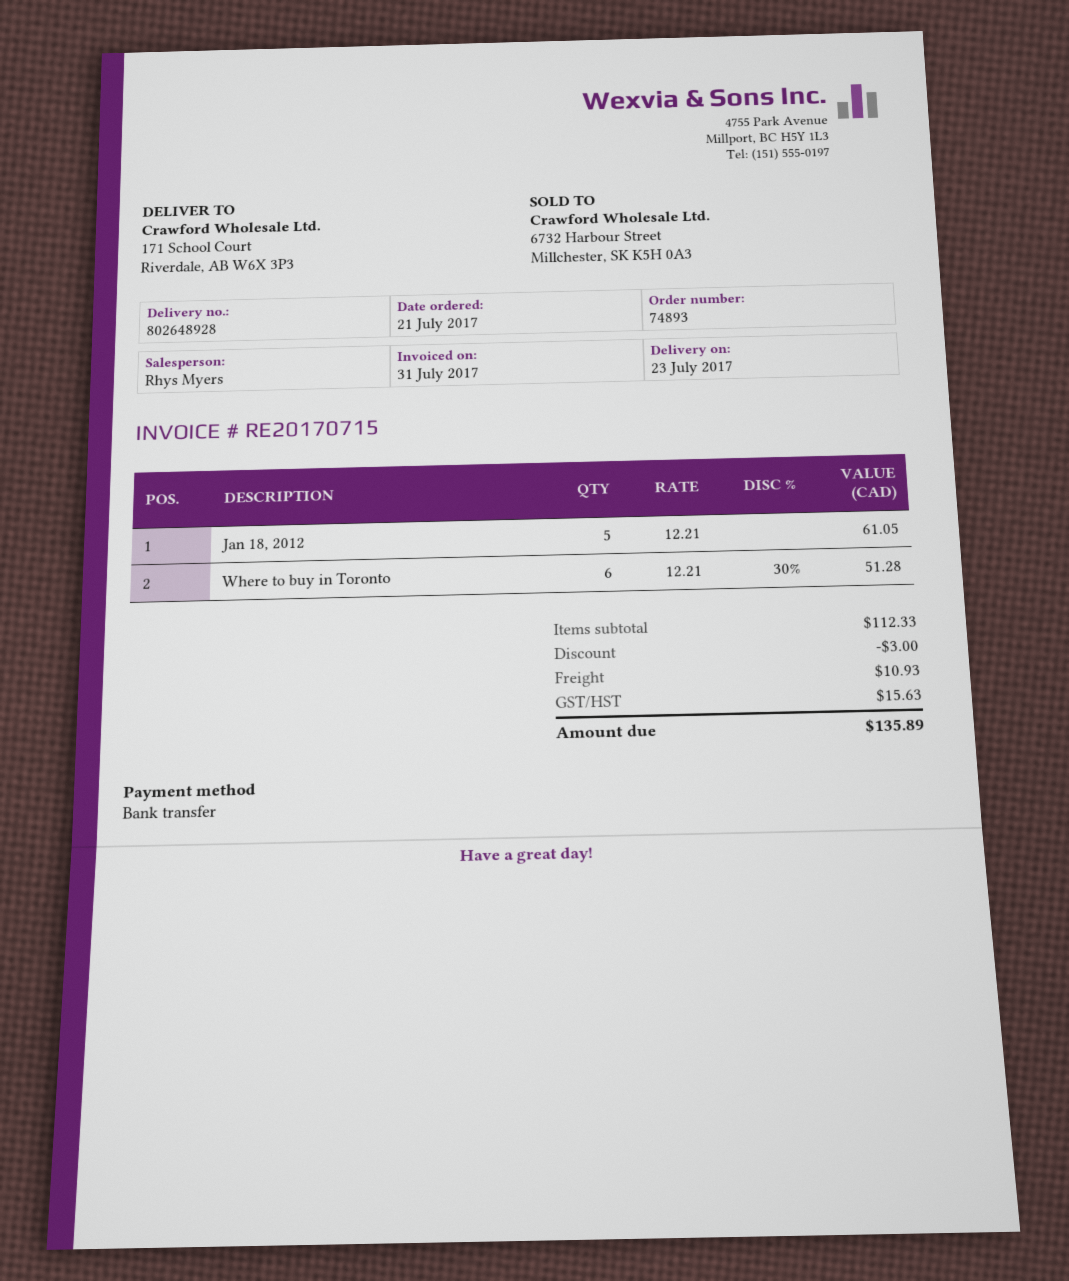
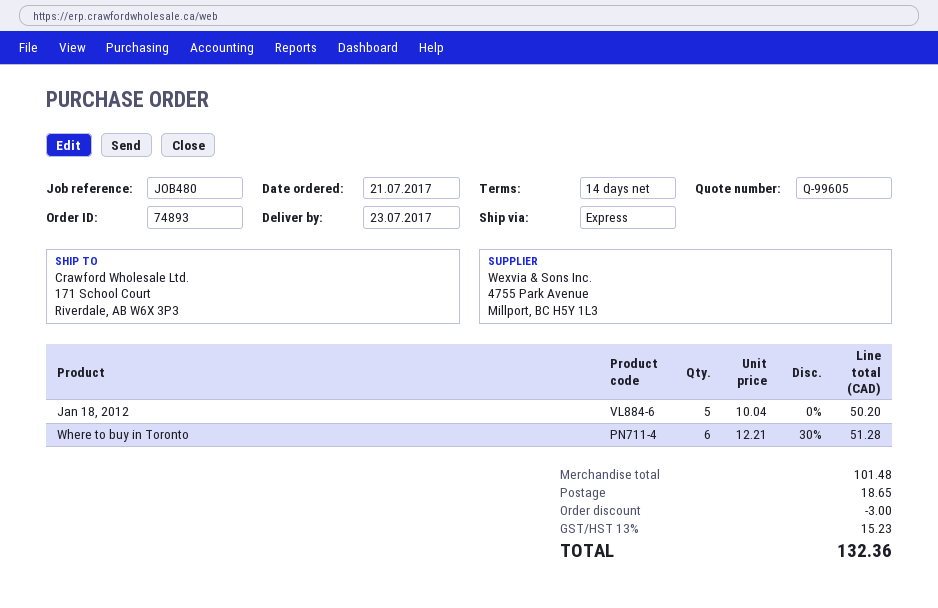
Jan 18, 2012: 5 x 12.21 = 61.05 -> 5 x 10.04 = 50.20
subtotal: 112.33 -> 101.48
shipping: 10.93 -> 18.65
tax: 15.63 -> 15.23
total: 135.89 -> 132.36

